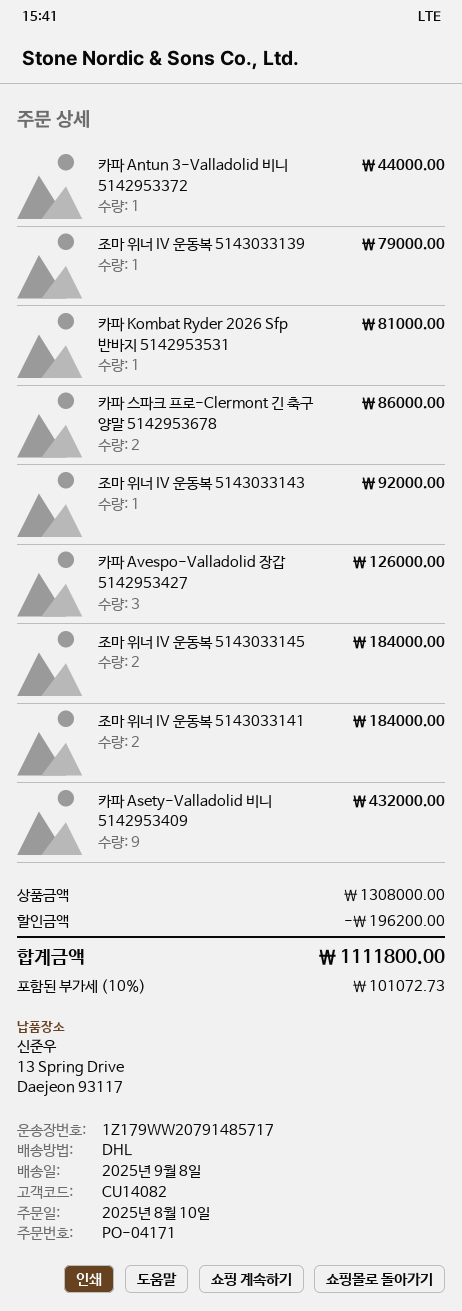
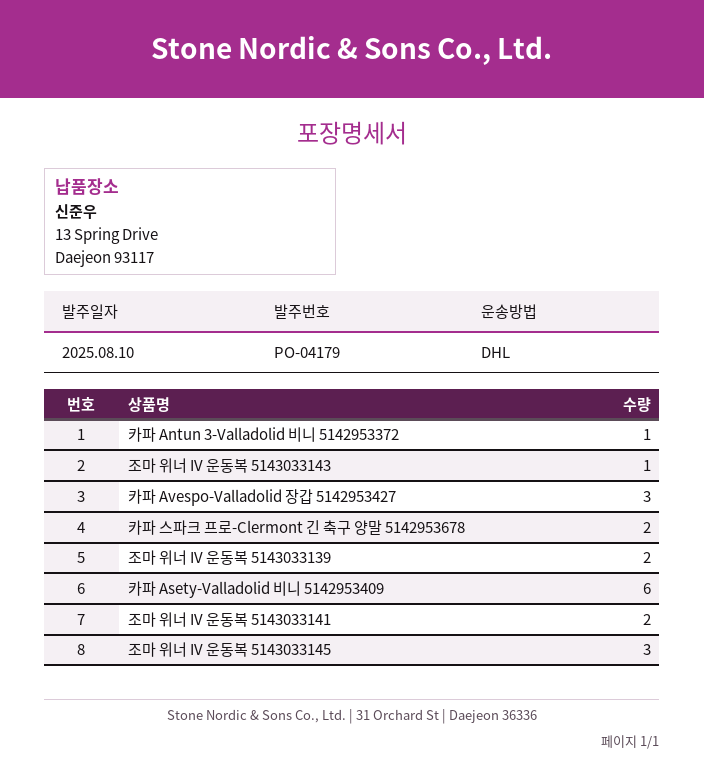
order number: PO-04171 -> PO-04179
조마 위너 IV 운동복 5143033139: 1 -> 2
카파 Kombat Ryder 2026 Sfp 반바지 5142953531: 1 -> none
조마 위너 IV 운동복 5143033145: 2 -> 3
카파 Asety-Valladolid 비니 5142953409: 9 -> 6

